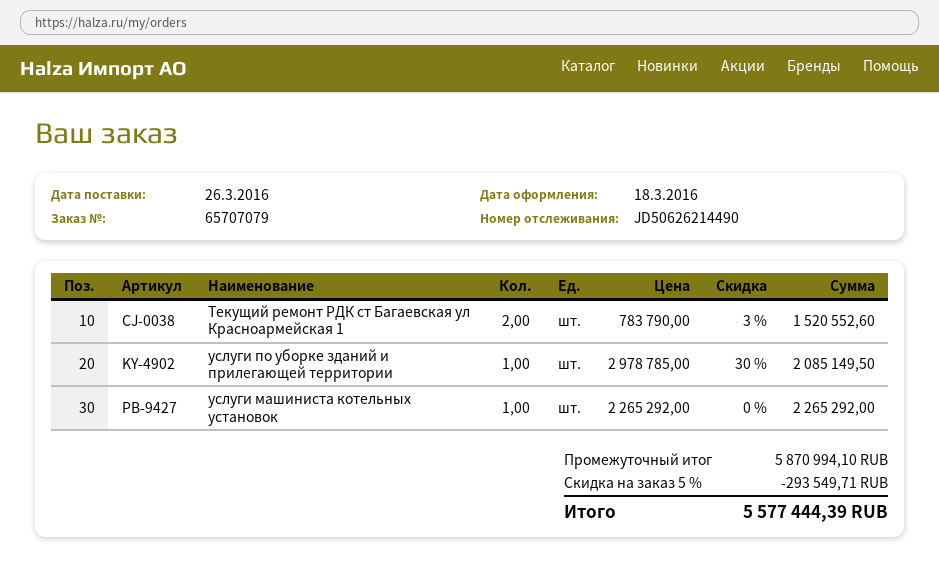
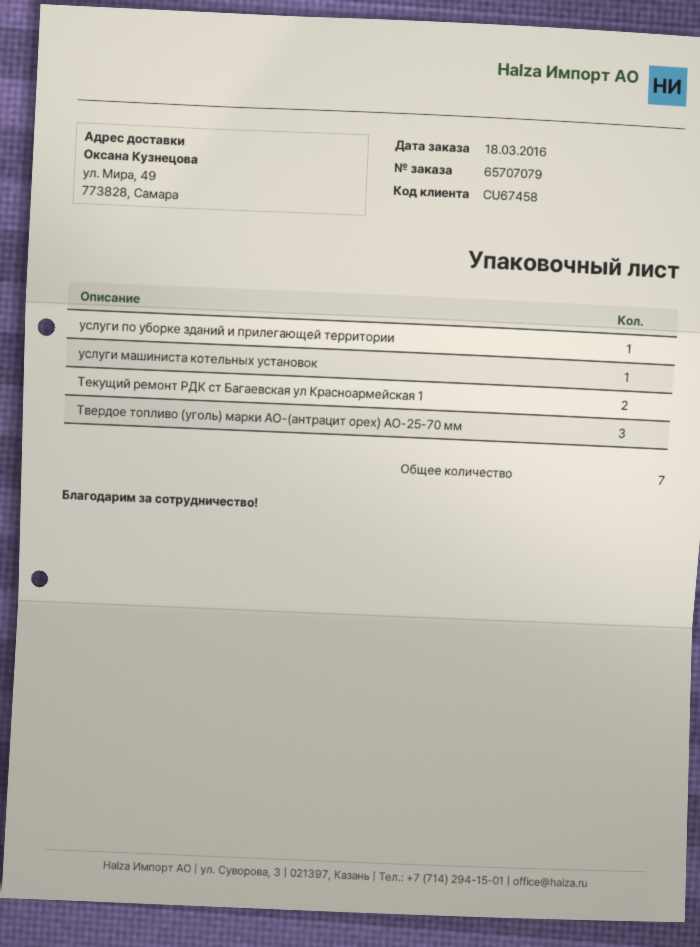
Твердое топливо (уголь) марки АО-(антрацит орех) АО-25-70 мм: none -> 3

